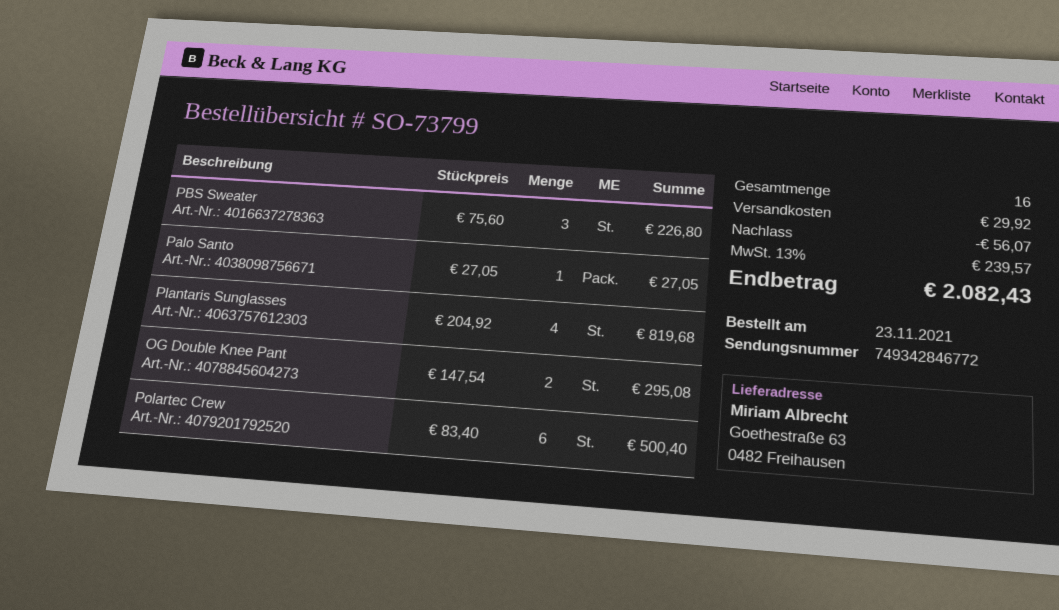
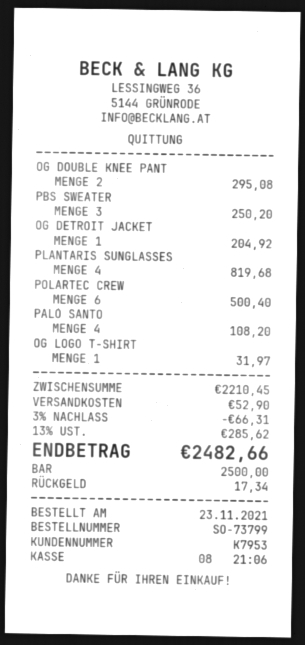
PBS Sweater: 3 for 226.80 -> 3 for 250.20
Palo Santo: 1 for 27.05 -> 4 for 108.20
OG DETROIT JACKET: none -> 1 for 204.92
OG LOGO T-SHIRT: none -> 1 for 31.97
discount: 56.07 -> 66.31
shipping: 29.92 -> 52.90
tax: 13% = 239.57 -> 13% = 285.62
total: 2082.43 -> 2482.66

